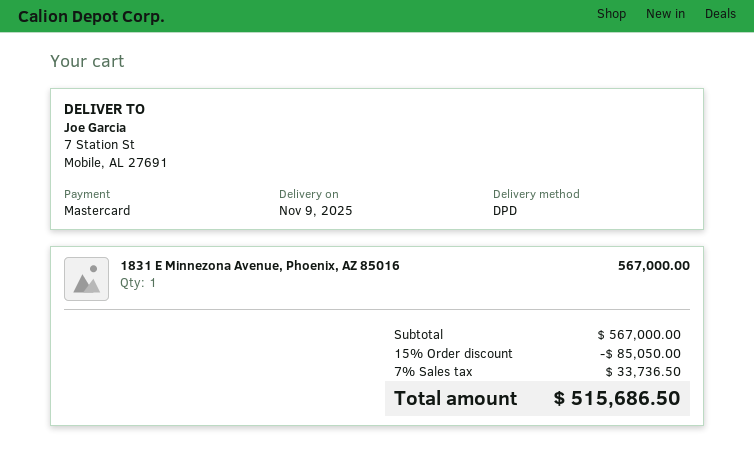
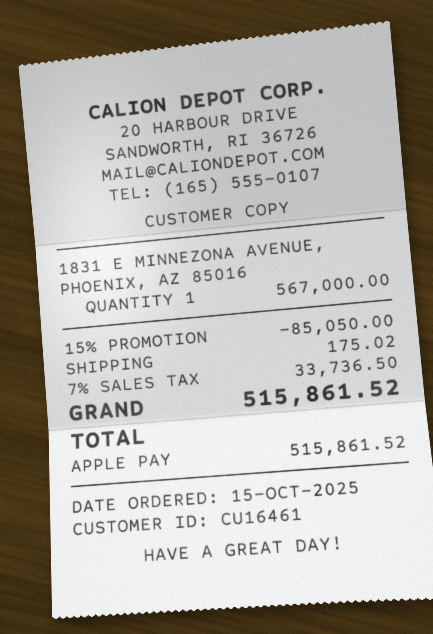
payment method: Mastercard -> Apple Pay
shipping: none -> 175.02
total: 515686.50 -> 515861.52

